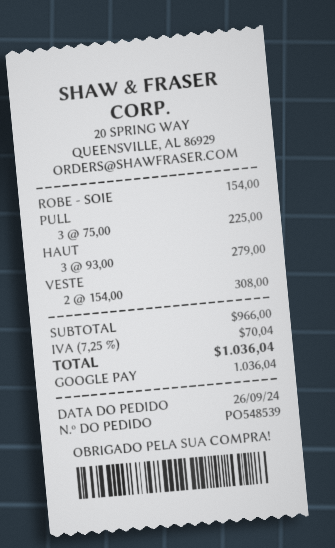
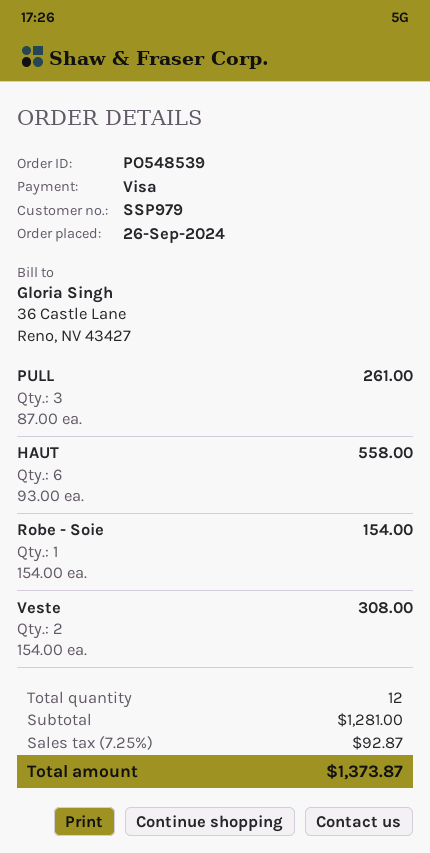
payment method: Google Pay -> Visa
PULL: 3 x 75.00 = 225.00 -> 3 x 87.00 = 261.00
HAUT: 3 x 93.00 = 279.00 -> 6 x 93.00 = 558.00
subtotal: 966.00 -> 1281.00
tax: 7.25% = 70.04 -> 7.25% = 92.87
total: 1036.04 -> 1373.87

